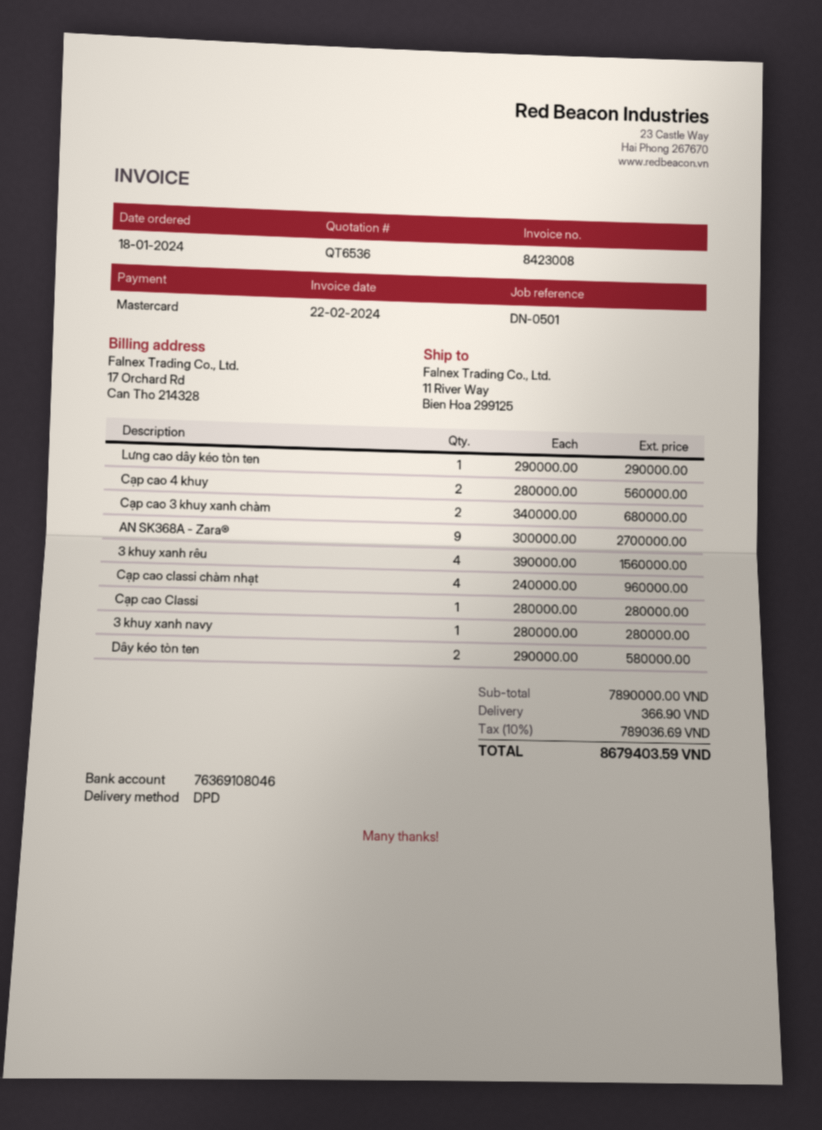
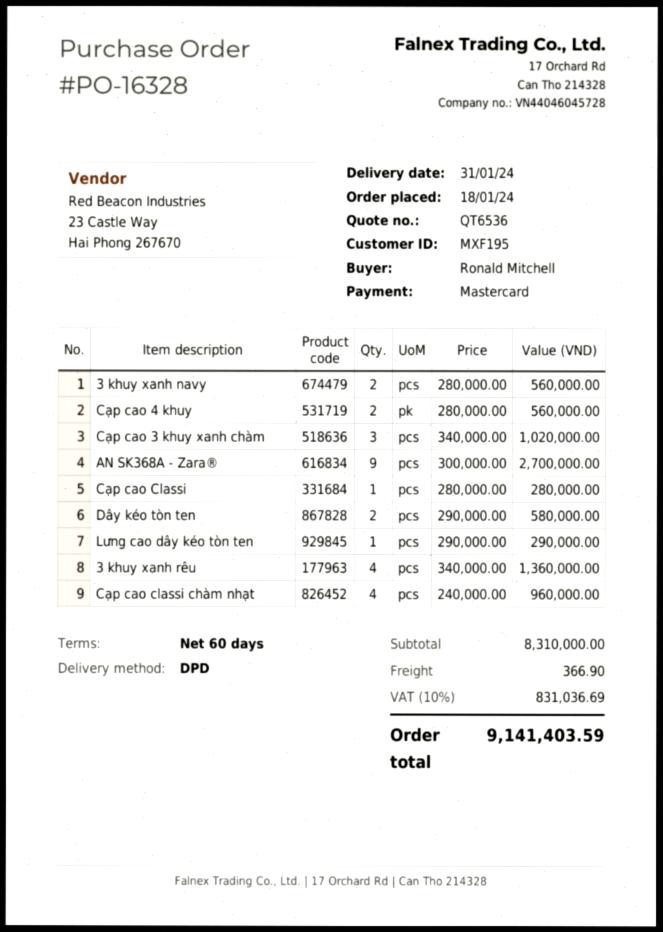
Cạp cao 3 khuy xanh chàm: 2 x 340000.00 = 680000.00 -> 3 x 340000.00 = 1020000.00
3 khuy xanh rêu: 4 x 390000.00 = 1560000.00 -> 4 x 340000.00 = 1360000.00
3 khuy xanh navy: 1 x 280000.00 = 280000.00 -> 2 x 280000.00 = 560000.00
subtotal: 7890000.00 -> 8310000.00
tax: 10% = 789036.69 -> 10% = 831036.69
total: 8679403.59 -> 9141403.59

